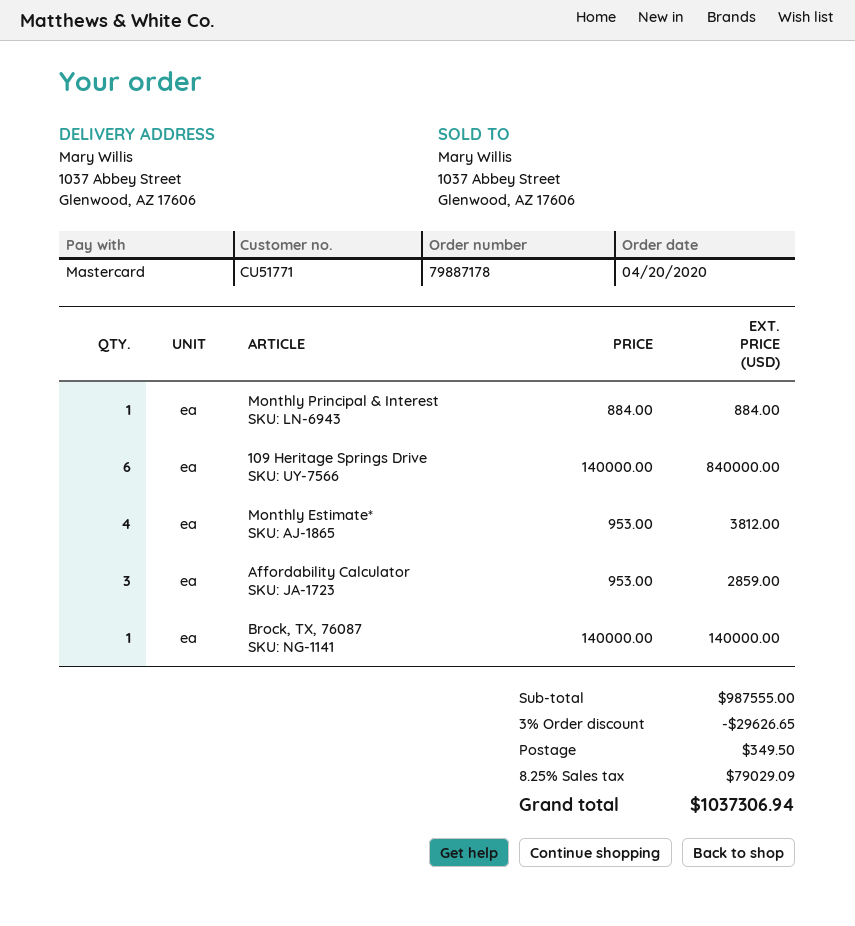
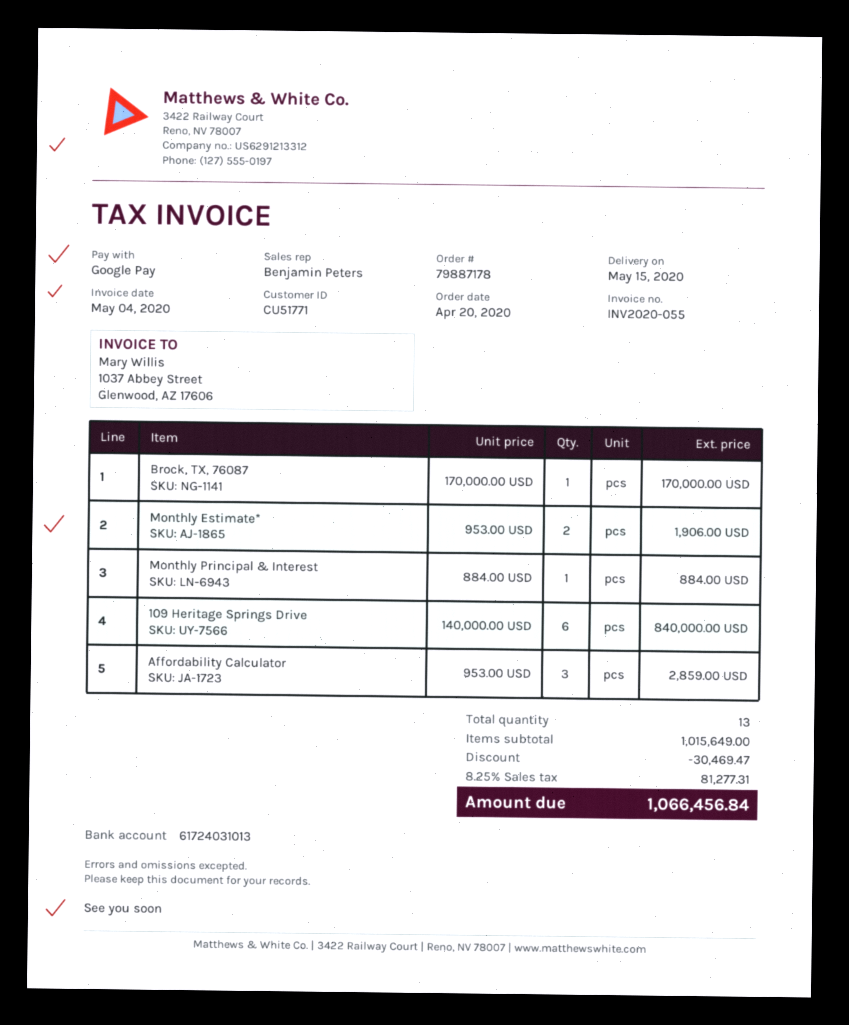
payment method: Mastercard -> Google Pay
Monthly Estimate*: 4 x 953.00 = 3812.00 -> 2 x 953.00 = 1906.00
Brock, TX, 76087: 1 x 140000.00 = 140000.00 -> 1 x 170000.00 = 170000.00
subtotal: 987555.00 -> 1015649.00
discount: 29626.65 -> 30469.47
shipping: 349.50 -> none
tax: 8.25% = 79029.09 -> 8.25% = 81277.31
total: 1037306.94 -> 1066456.84

